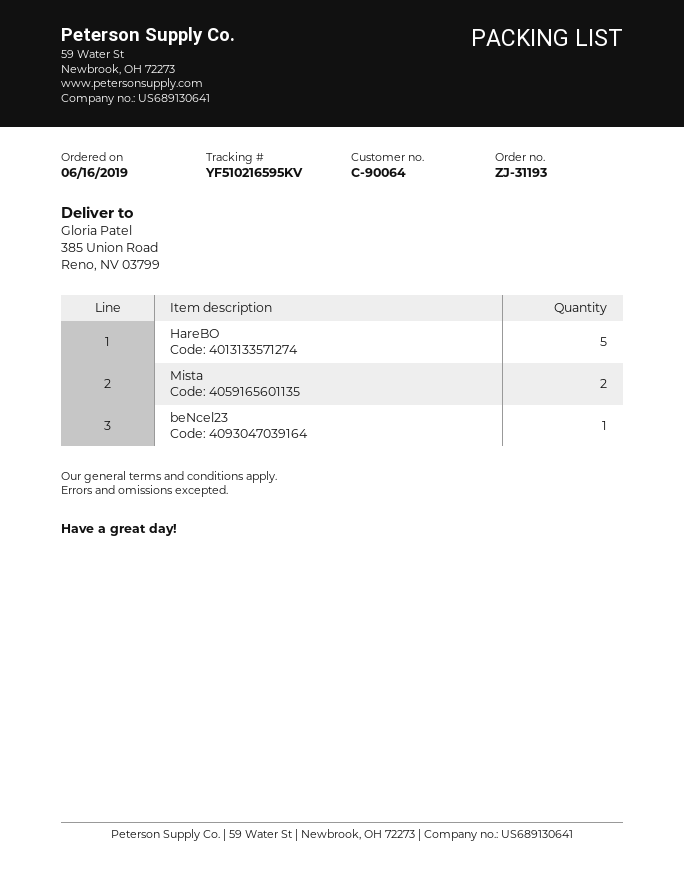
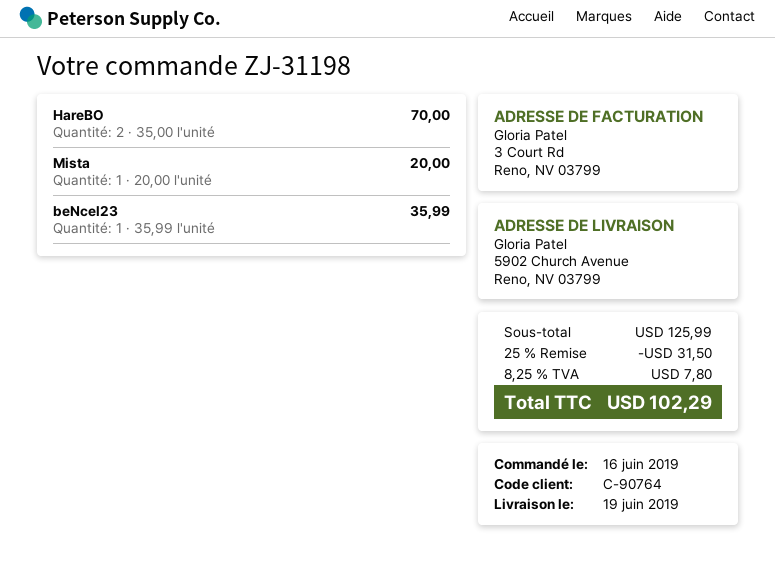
order number: ZJ-31193 -> ZJ-31198
customer number: C-90064 -> C-90764
ship to: 385 Union Road, Reno, NV 03799 -> 5902 Church Avenue, Reno, NV 03799
HareBO: 5 -> 2
Mista: 2 -> 1

